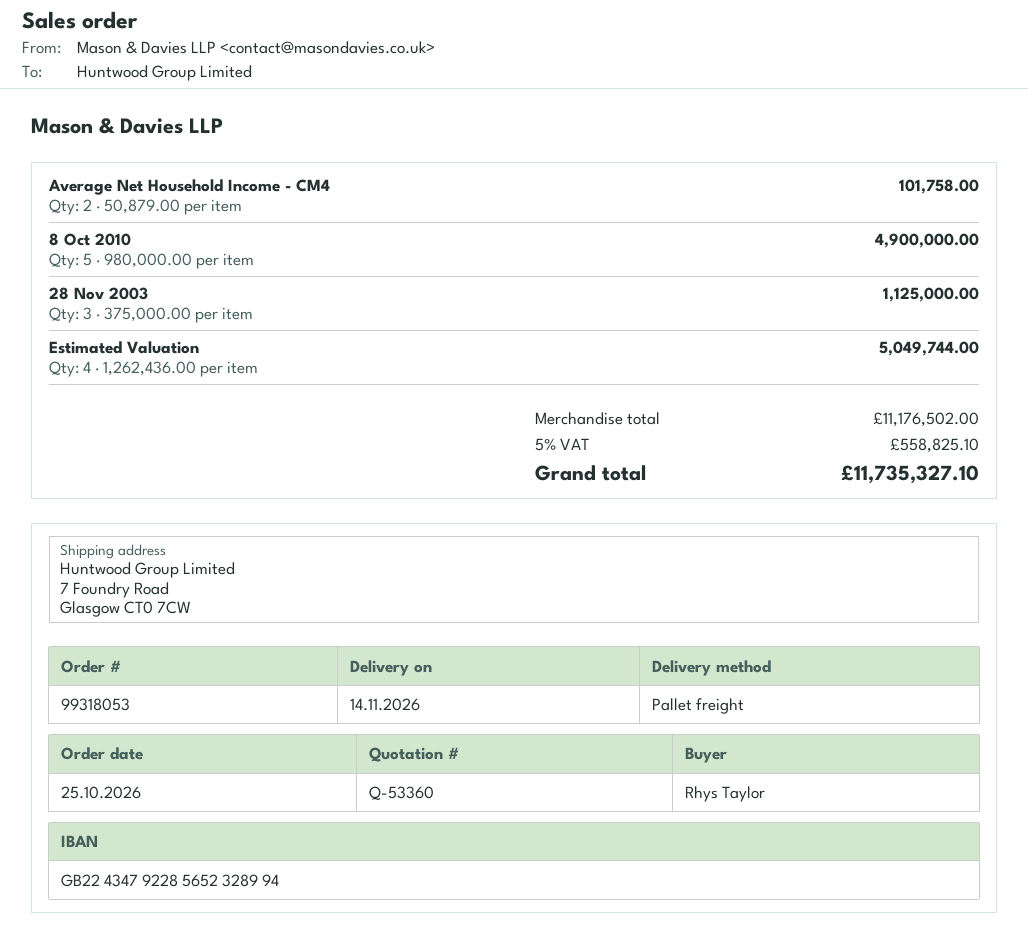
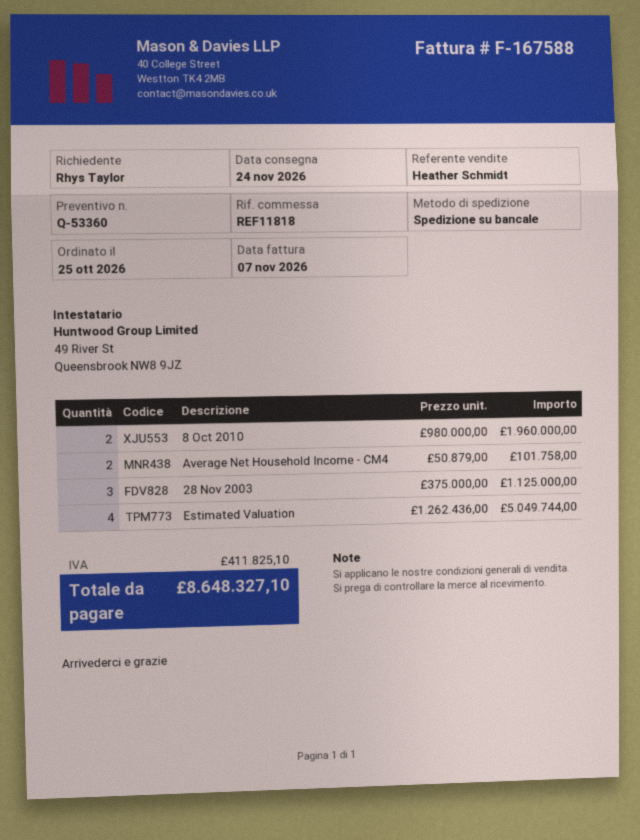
delivery date: 2026-11-14 -> 2026-11-24
8 Oct 2010: 5 x 980000.00 = 4900000.00 -> 2 x 980000.00 = 1960000.00
tax: 558825.10 -> 411825.10
total: 11735327.10 -> 8648327.10

